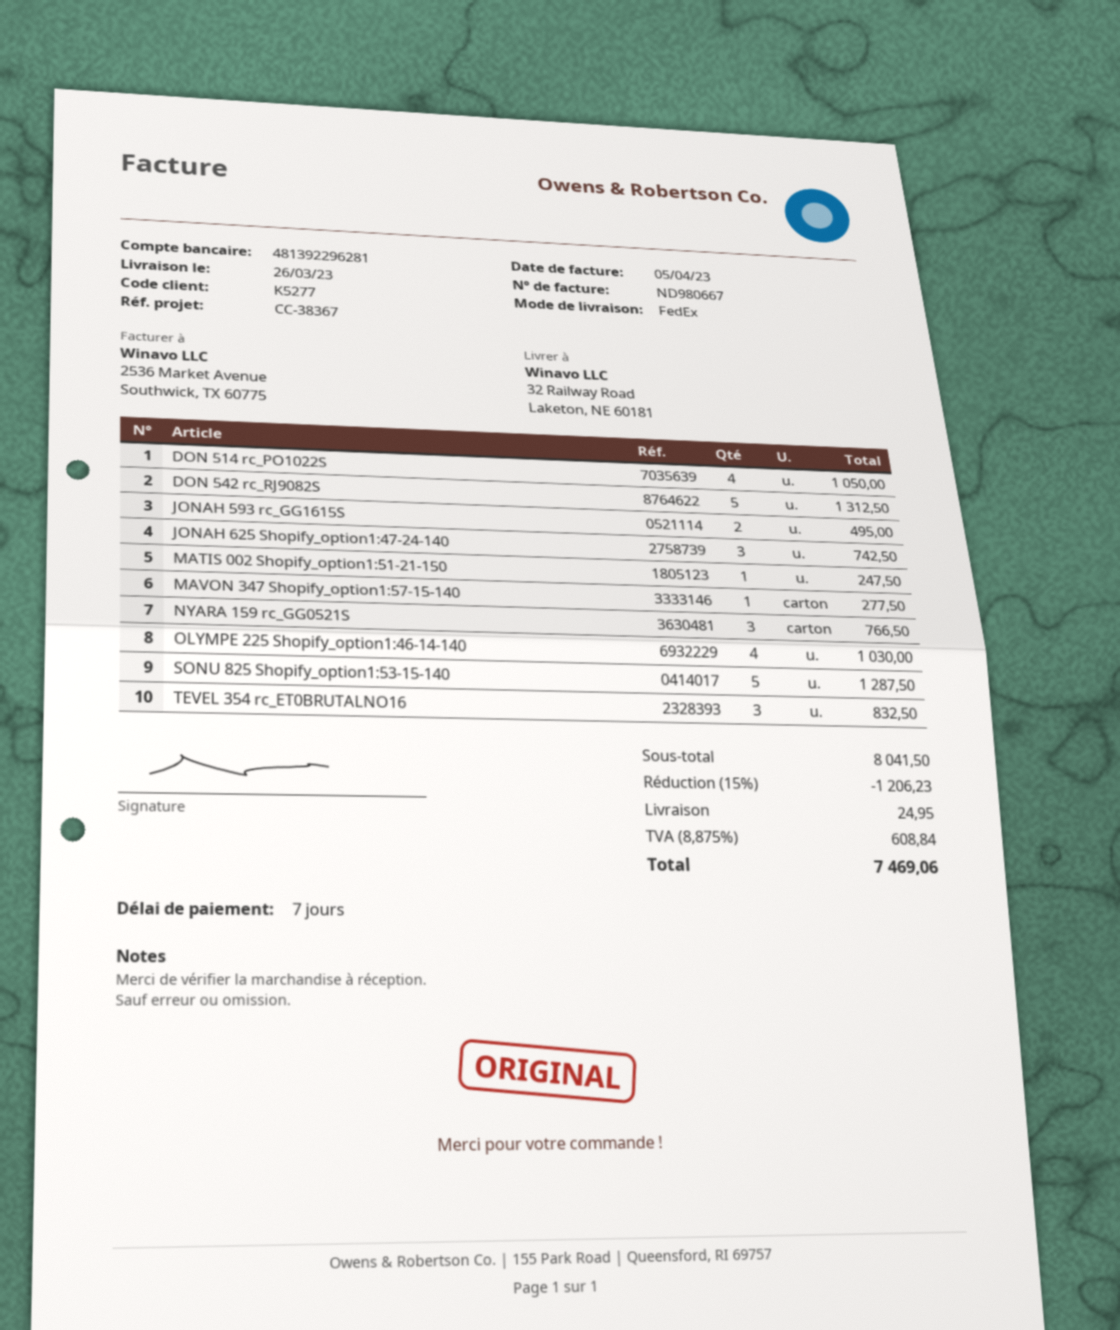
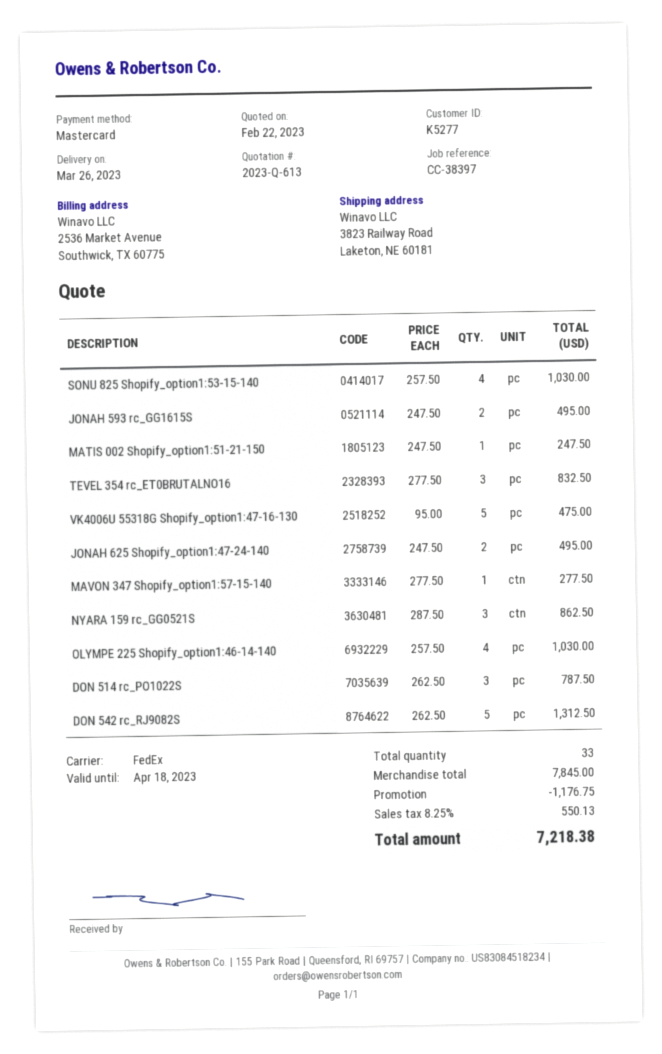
reference: CC-38367 -> CC-38397
ship to: 32 Railway Road, Laketon, NE 60181 -> 3823 Railway Road, Laketon, NE 60181
DON 514 rc_PO1022S: 4 for 1050.00 -> 3 for 787.50
JONAH 625 Shopify_option1:47-24-140: 3 for 742.50 -> 2 for 495.00
NYARA 159 rc_GG0521S: 3 for 766.50 -> 3 for 862.50
SONU 825 Shopify_option1:53-15-140: 5 for 1287.50 -> 4 for 1030.00
VK4006U 55318G Shopify_option1:47-16-130: none -> 5 for 475.00
subtotal: 8041.50 -> 7845.00
discount: 1206.23 -> 1176.75
shipping: 24.95 -> none
tax: 8.875% = 608.84 -> 8.25% = 550.13
total: 7469.06 -> 7218.38

